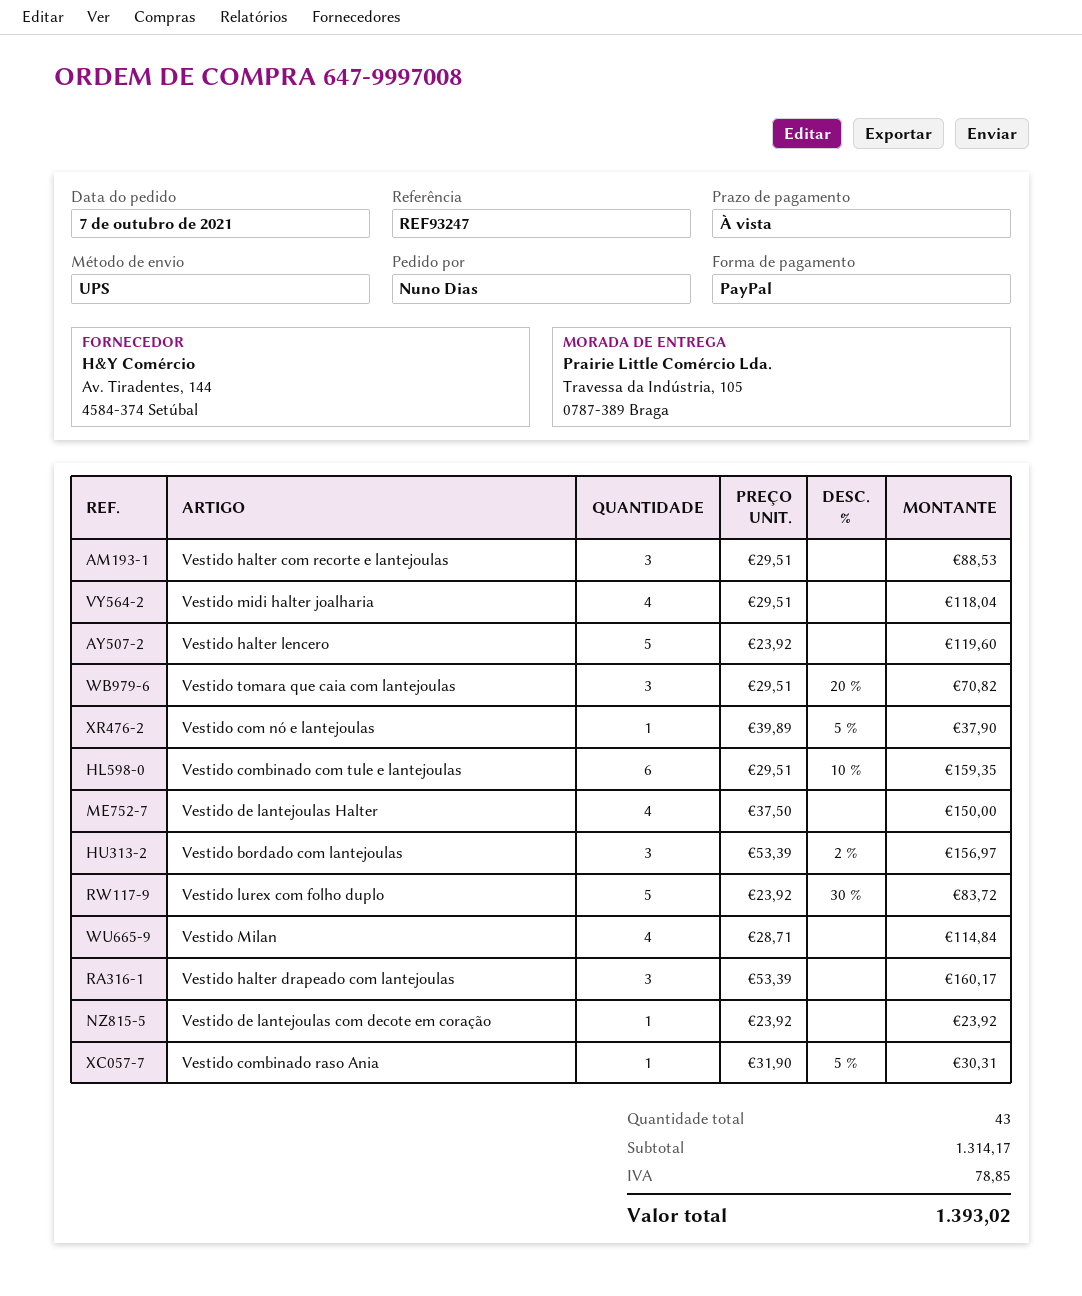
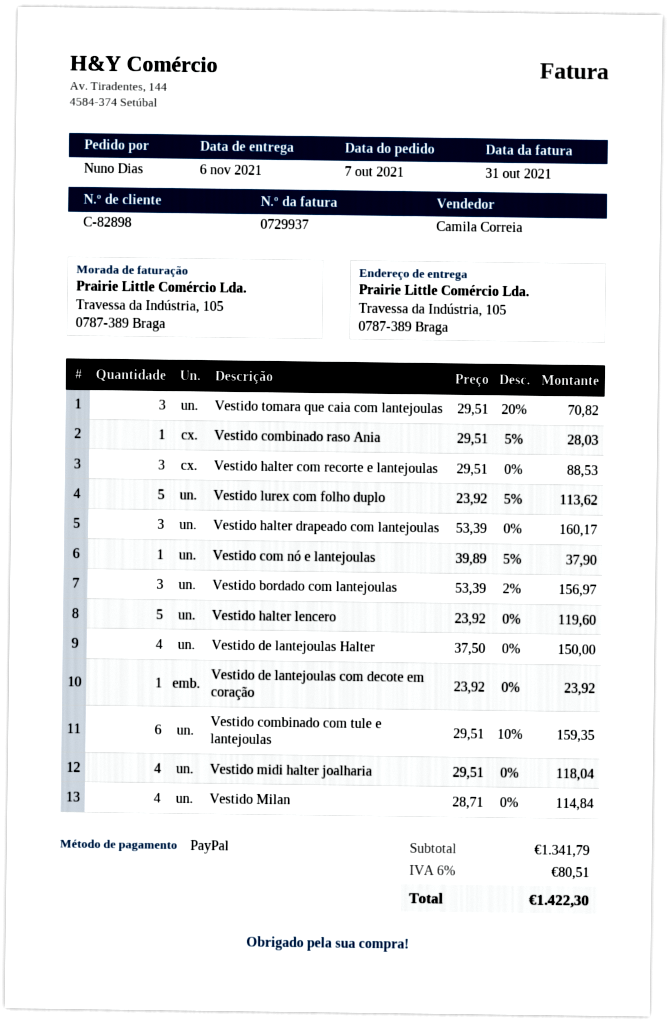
Vestido lurex com folho duplo: 5 x 23.92 - 30% = 83.72 -> 5 x 23.92 - 5% = 113.62
Vestido combinado raso Ania: 1 x 31.90 - 5% = 30.31 -> 1 x 29.51 - 5% = 28.03
subtotal: 1314.17 -> 1341.79
tax: 78.85 -> 80.51
total: 1393.02 -> 1422.30

